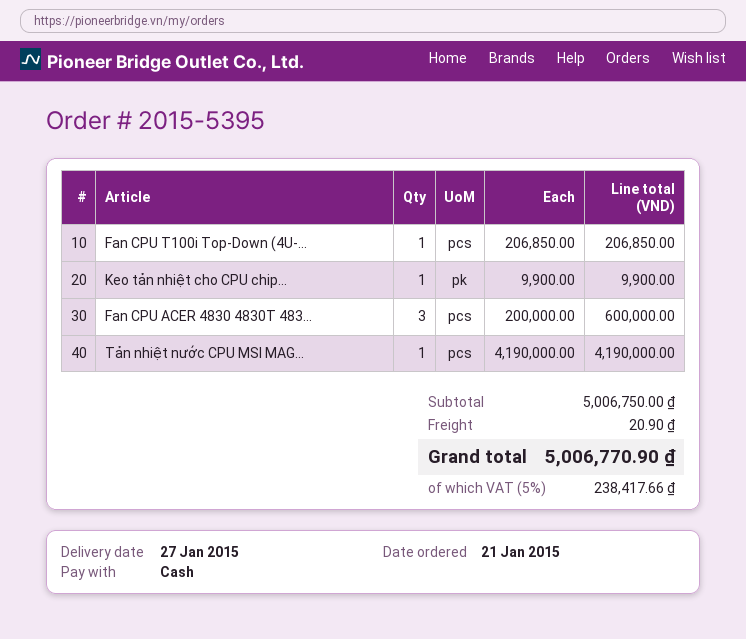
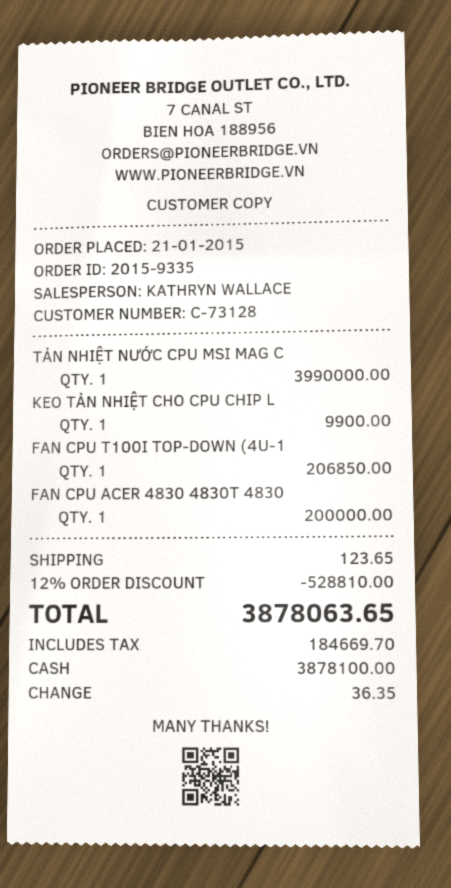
order number: 2015-5395 -> 2015-9335
Fan CPU ACER 4830 4830T 483...: 3 for 600000.00 -> 1 for 200000.00
Tản nhiệt nước CPU MSI MAG...: 1 for 4190000.00 -> 1 for 3990000.00
discount: none -> 12% = 528810.00
shipping: 20.90 -> 123.65
tax: 238417.66 -> 184669.70
total: 5006770.90 -> 3878063.65

